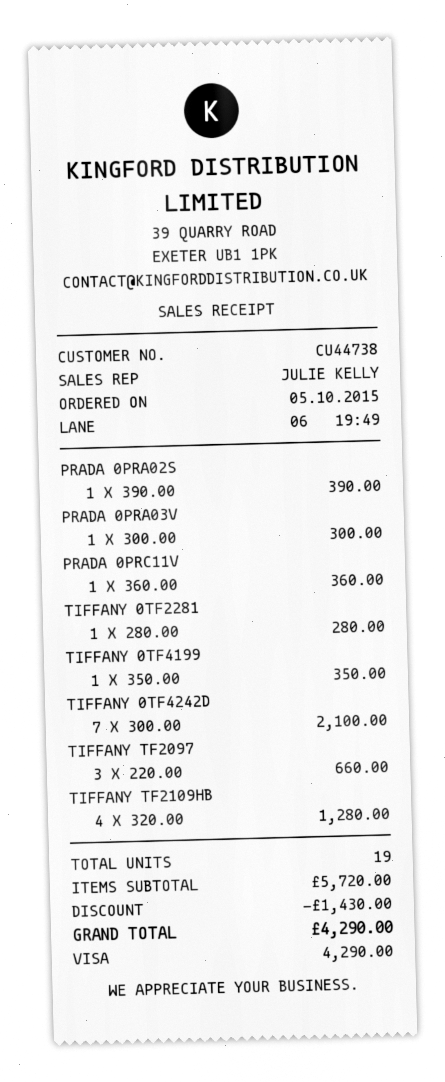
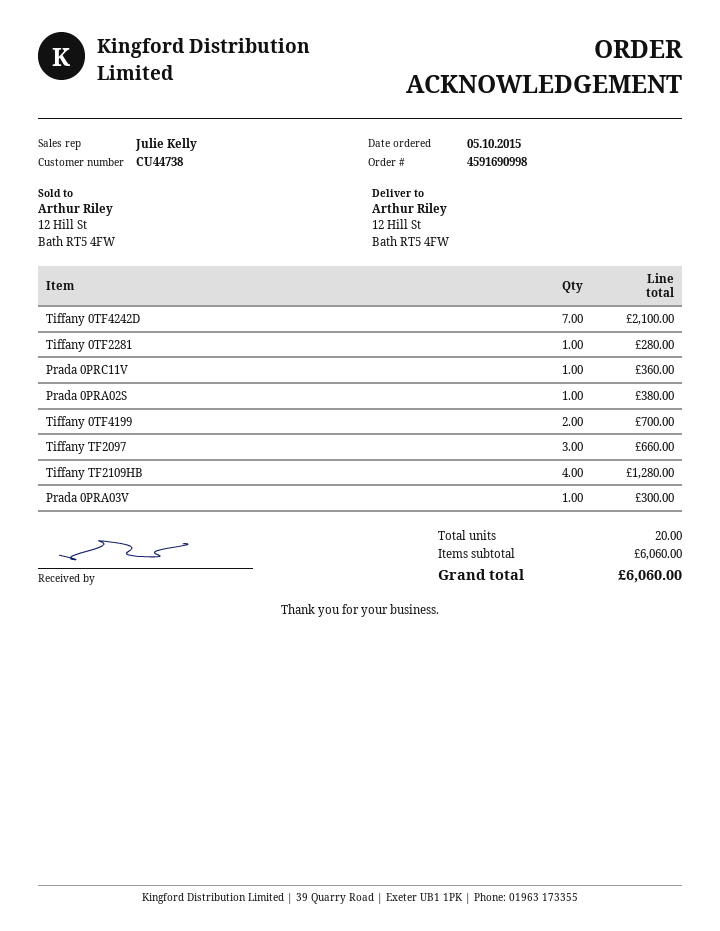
PRADA 0PRA02S: 1 for 390.00 -> 1 for 380.00
TIFFANY 0TF4199: 1 for 350.00 -> 2 for 700.00
total quantity: 19 -> 20
subtotal: 5720.00 -> 6060.00
discount: 1430.00 -> none
total: 4290.00 -> 6060.00

